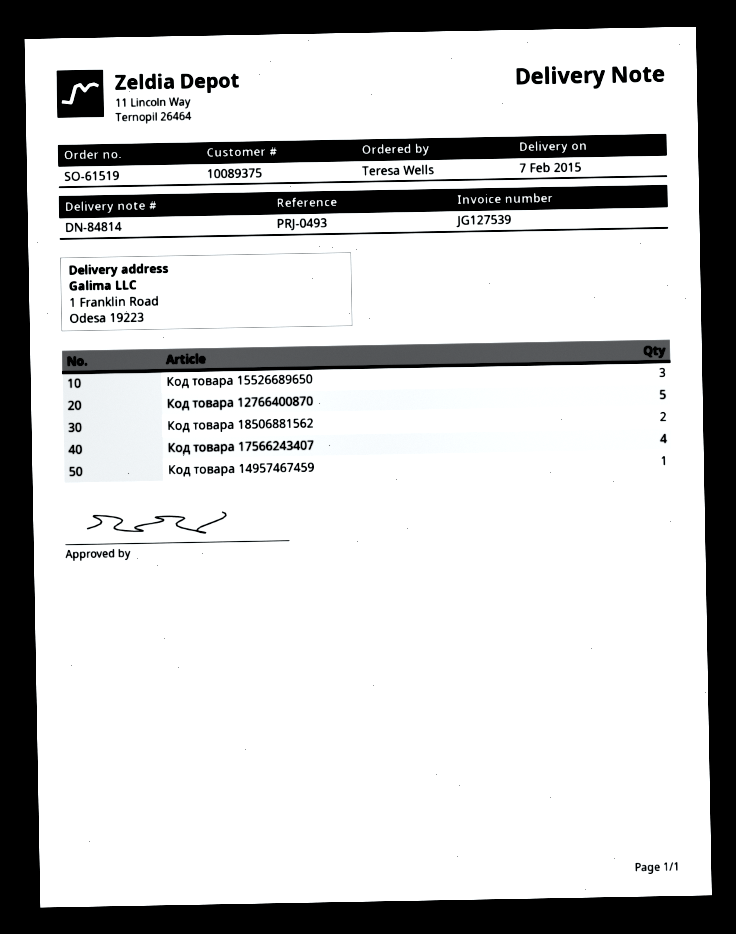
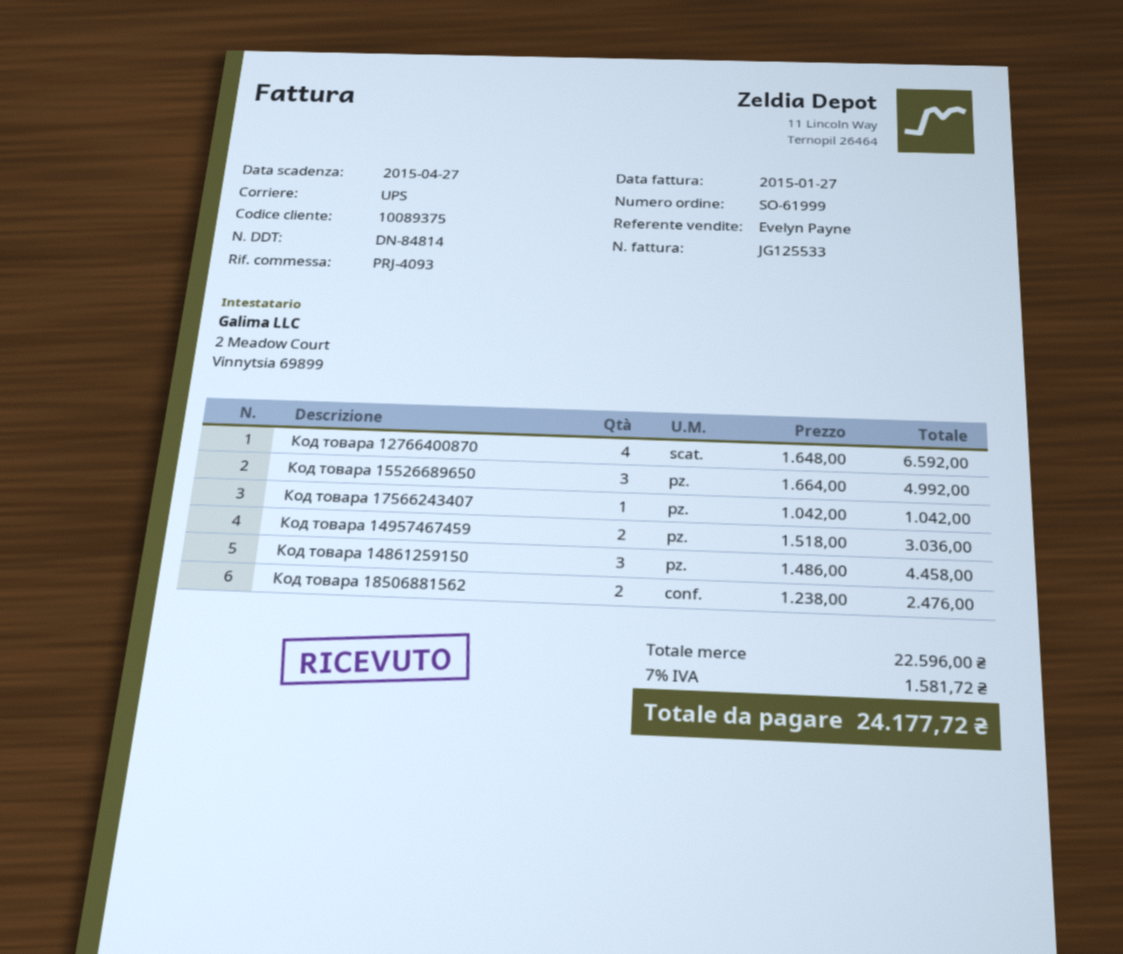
order number: SO-61519 -> SO-61999
invoice number: JG127539 -> JG125533
reference: PRJ-0493 -> PRJ-4093
Код товара 12766400870: 5 -> 4
Код товара 17566243407: 4 -> 1
Код товара 14957467459: 1 -> 2
Код товара 14861259150: none -> 3

